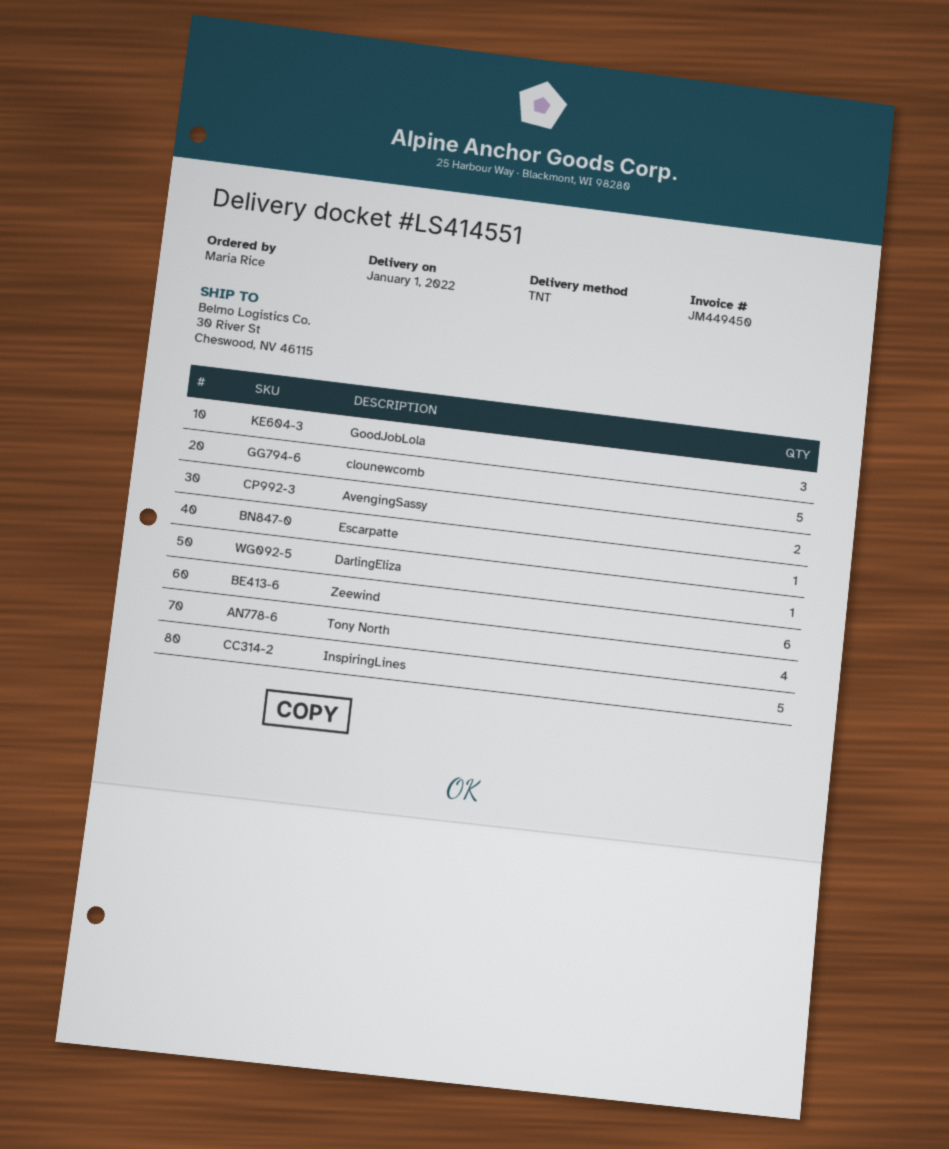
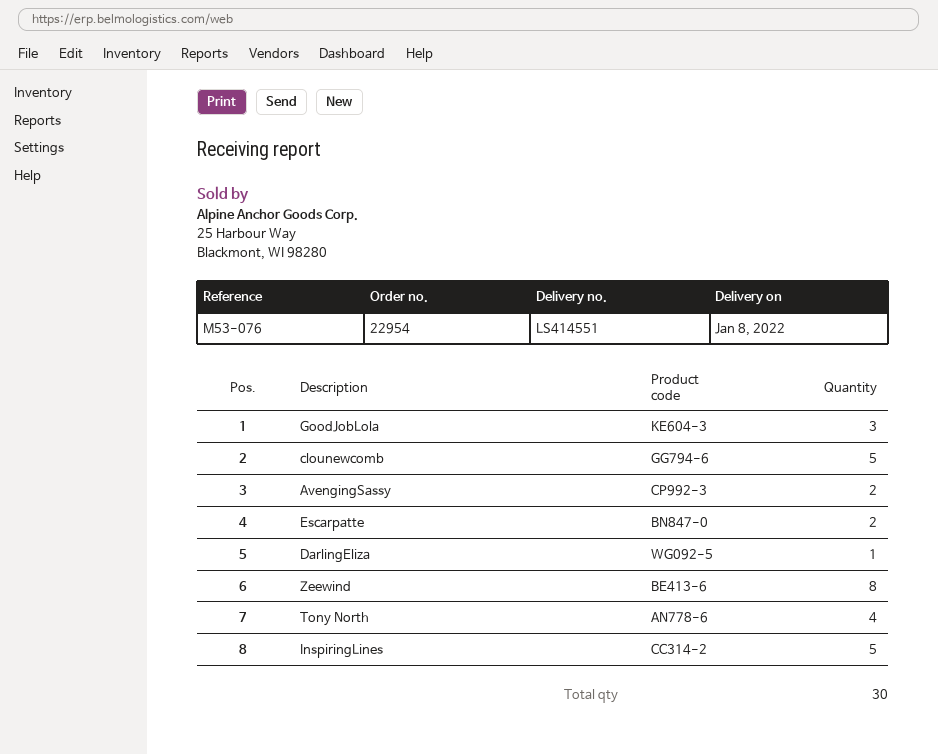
delivery date: 2022-01-01 -> 2022-01-08
Escarpatte: 1 -> 2
Zeewind: 6 -> 8

